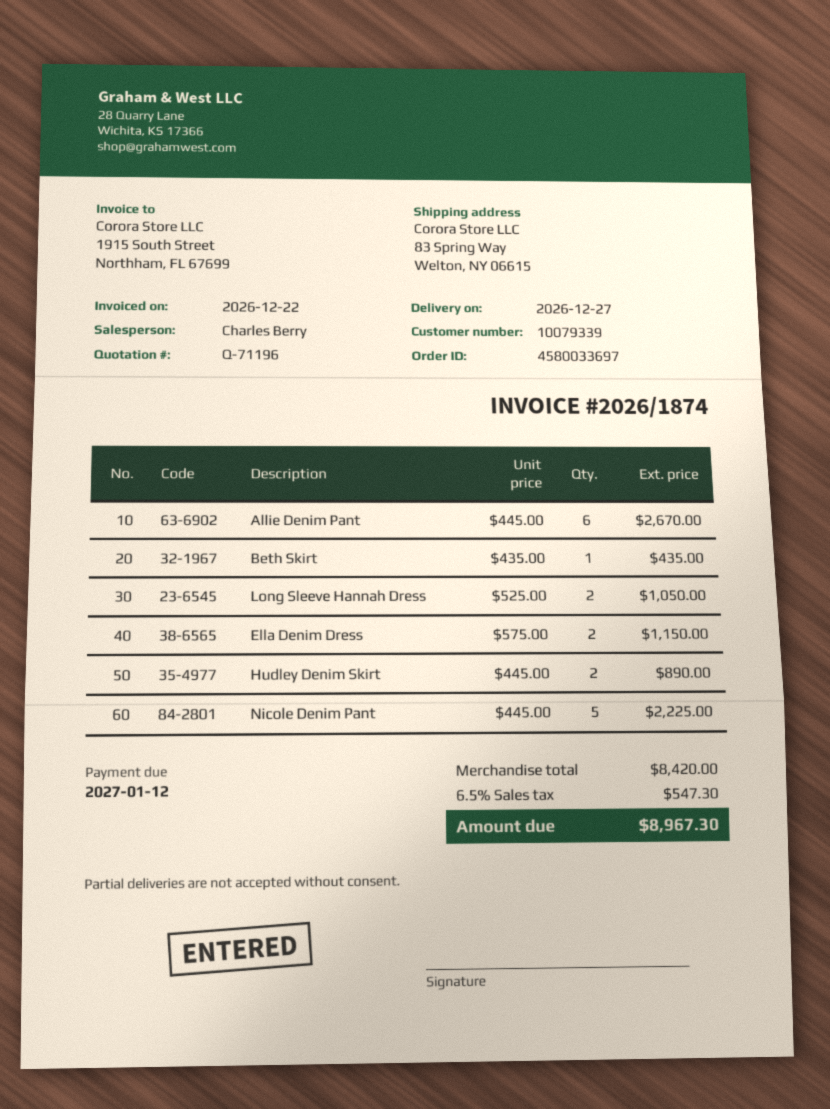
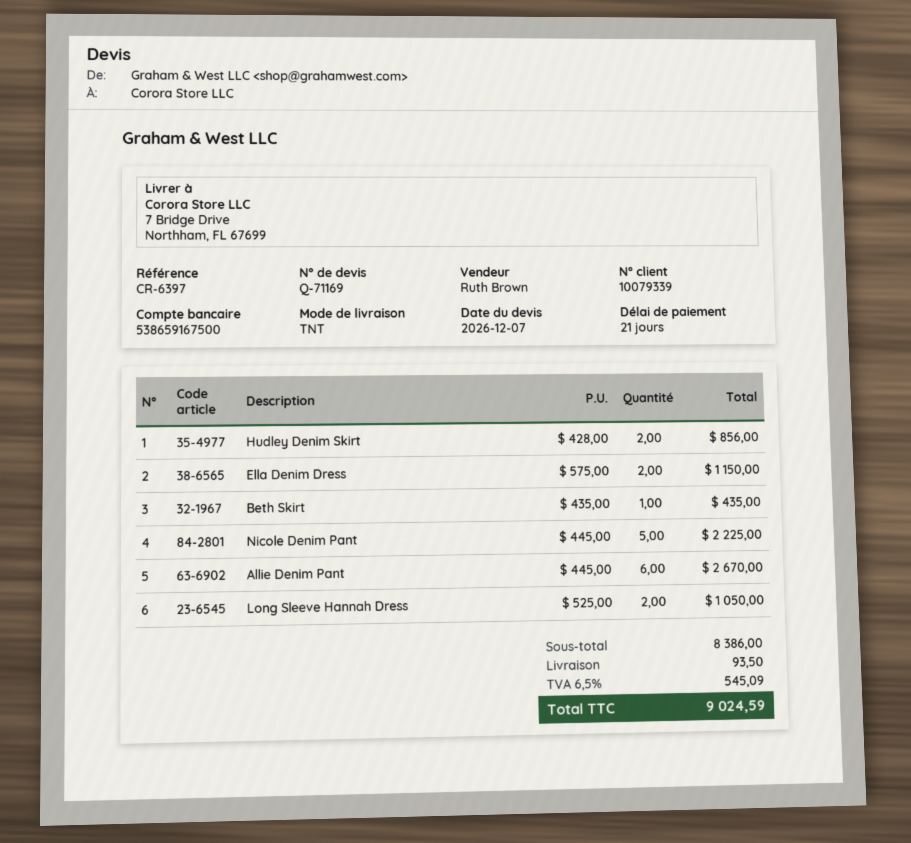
quote number: Q-71196 -> Q-71169
sales rep: Charles Berry -> Ruth Brown
ship to: 83 Spring Way, Welton, NY 06615 -> 7 Bridge Drive, Northham, FL 67699
Hudley Denim Skirt: 2 x 445.00 = 890.00 -> 2 x 428.00 = 856.00
subtotal: 8420.00 -> 8386.00
shipping: none -> 93.50
tax: 6.5% = 547.30 -> 6.5% = 545.09
total: 8967.30 -> 9024.59

